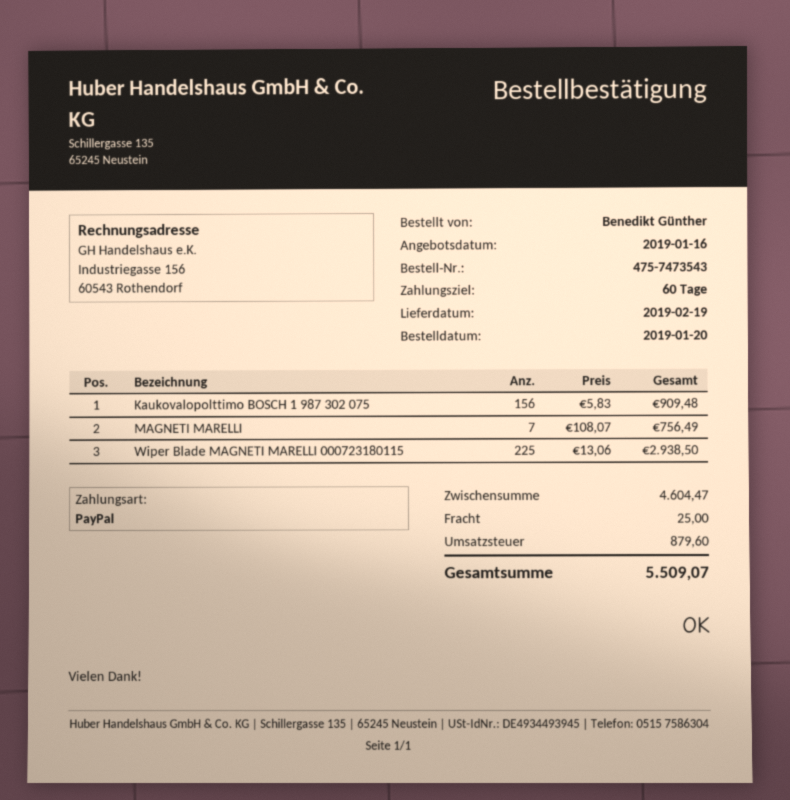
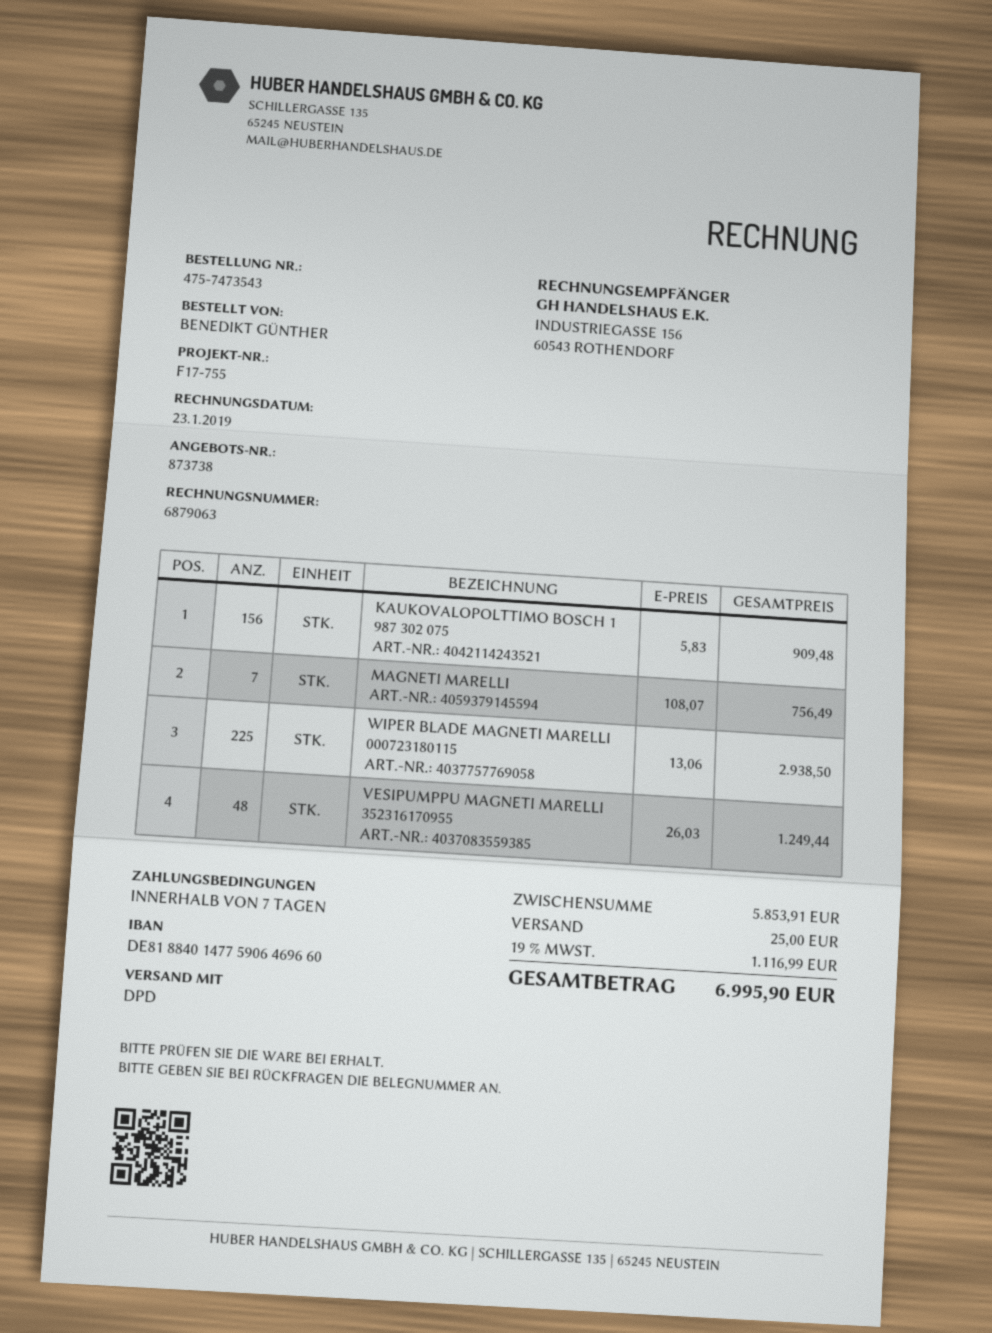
payment terms: 60 days -> 7 days
VESIPUMPPU MAGNETI MARELLI 352316170955: none -> 48 x 26.03 = 1249.44
subtotal: 4604.47 -> 5853.91
tax: 879.60 -> 1116.99
total: 5509.07 -> 6995.90

